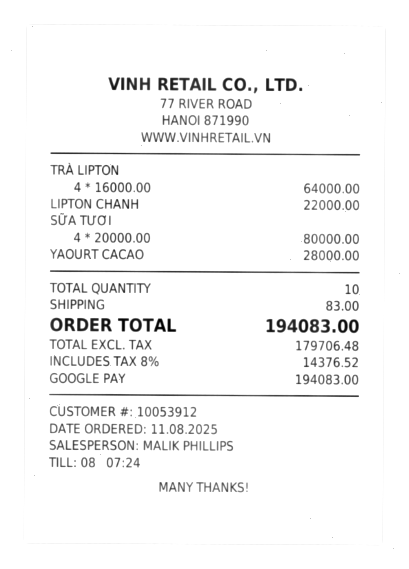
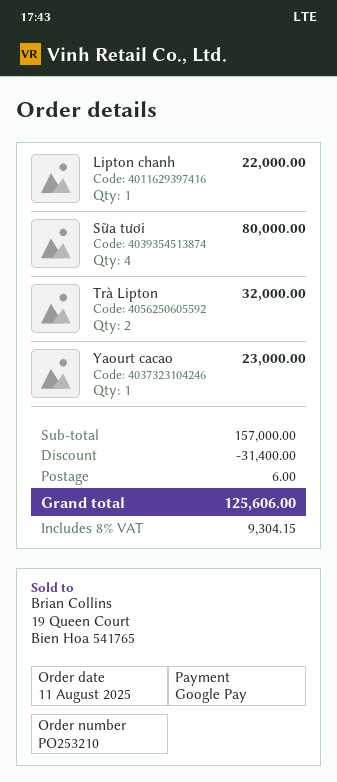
TRÀ LIPTON: 4 for 64000.00 -> 2 for 32000.00
YAOURT CACAO: 1 for 28000.00 -> 1 for 23000.00
discount: none -> 31400.00
shipping: 83.00 -> 6.00
tax: 8% = 14376.52 -> 8% = 9304.15
total: 194083.00 -> 125606.00

